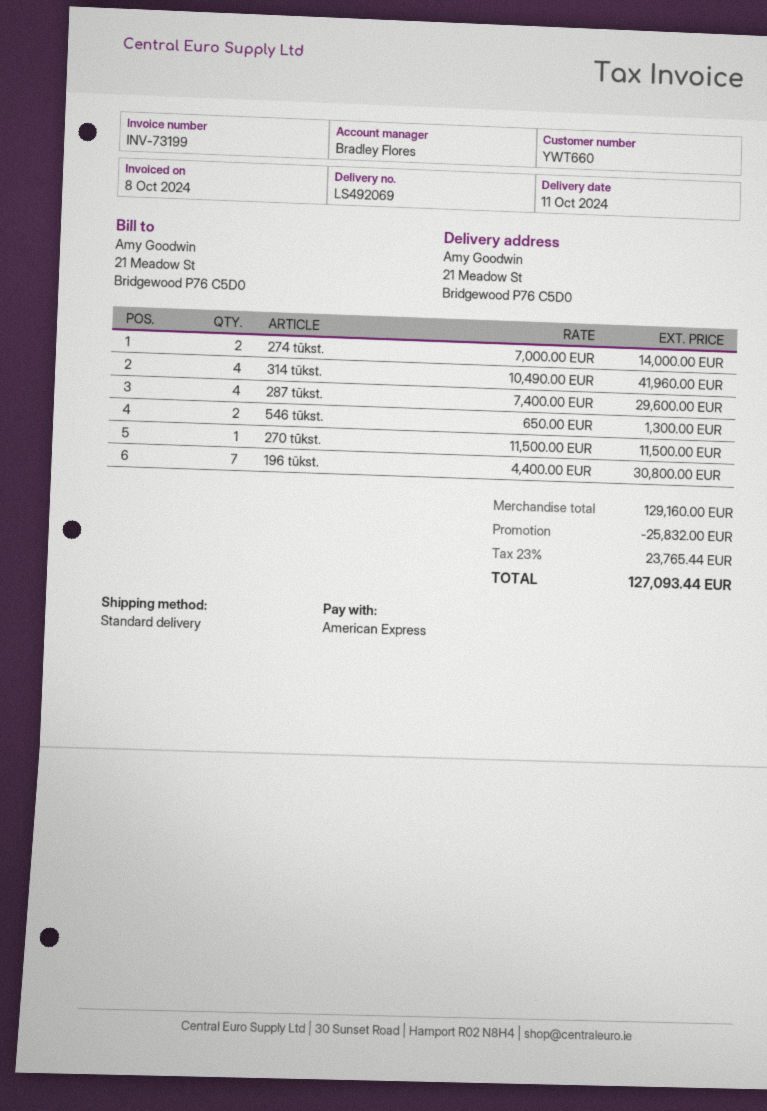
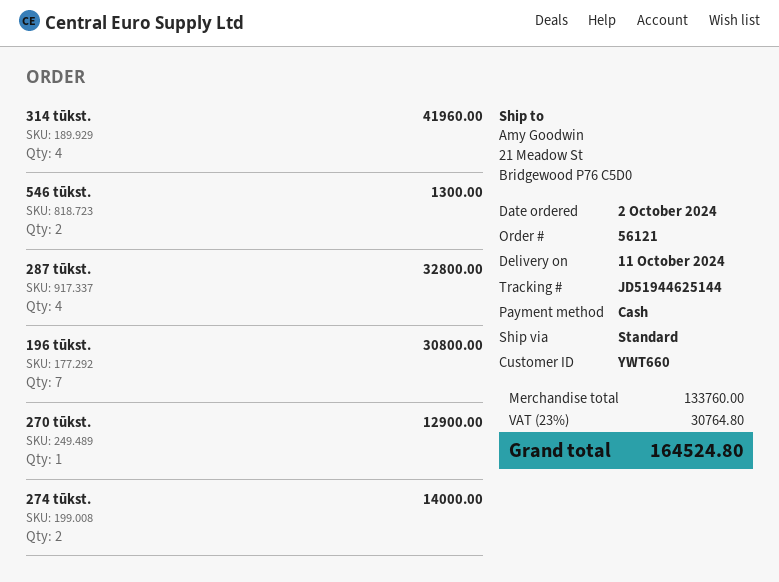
payment method: American Express -> cash
287 tūkst.: 4 for 29600.00 -> 4 for 32800.00
270 tūkst.: 1 for 11500.00 -> 1 for 12900.00
subtotal: 129160.00 -> 133760.00
discount: 25832.00 -> none
tax: 23% = 23765.44 -> 23% = 30764.80
total: 127093.44 -> 164524.80

